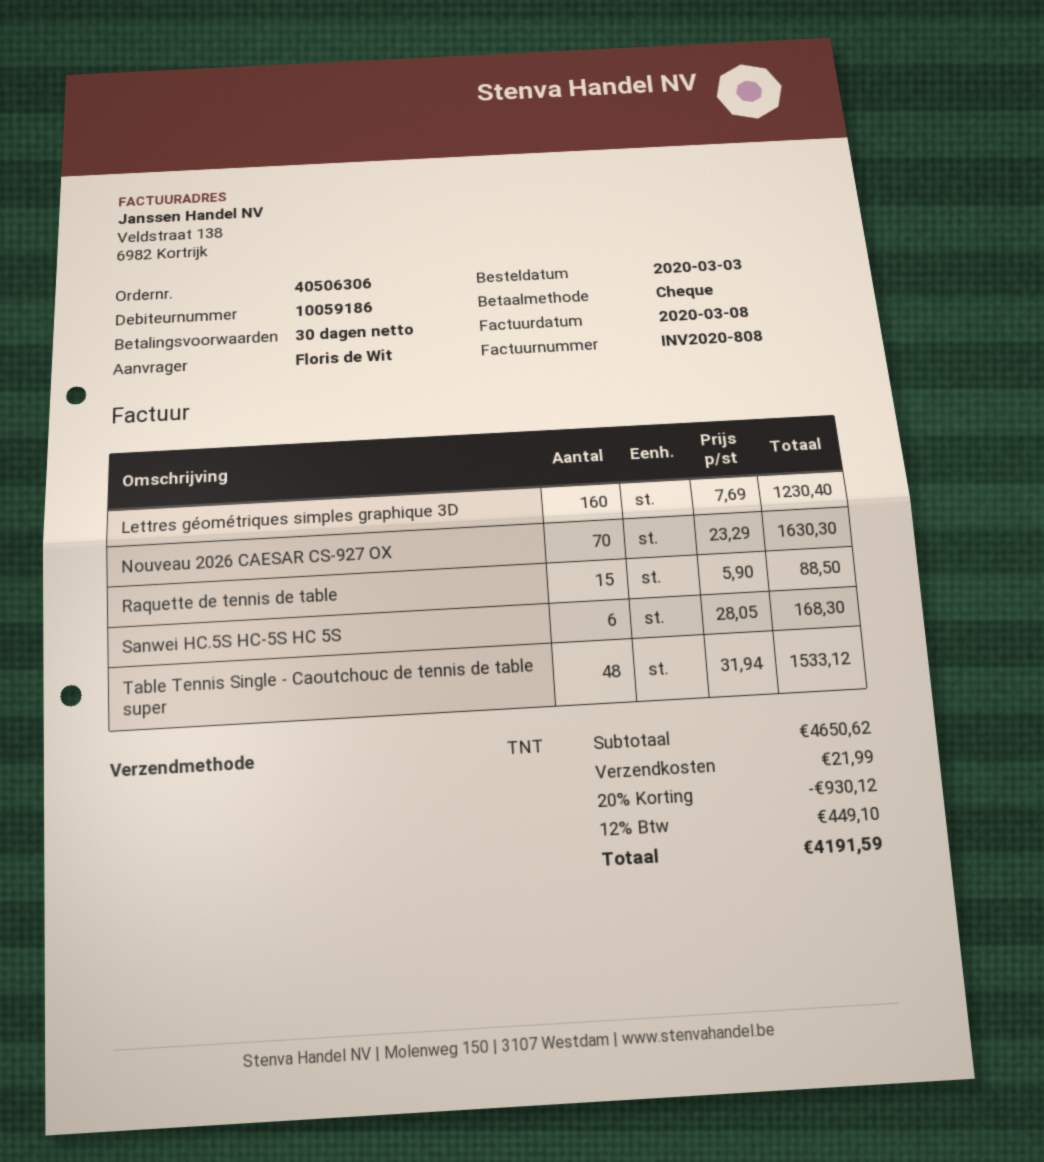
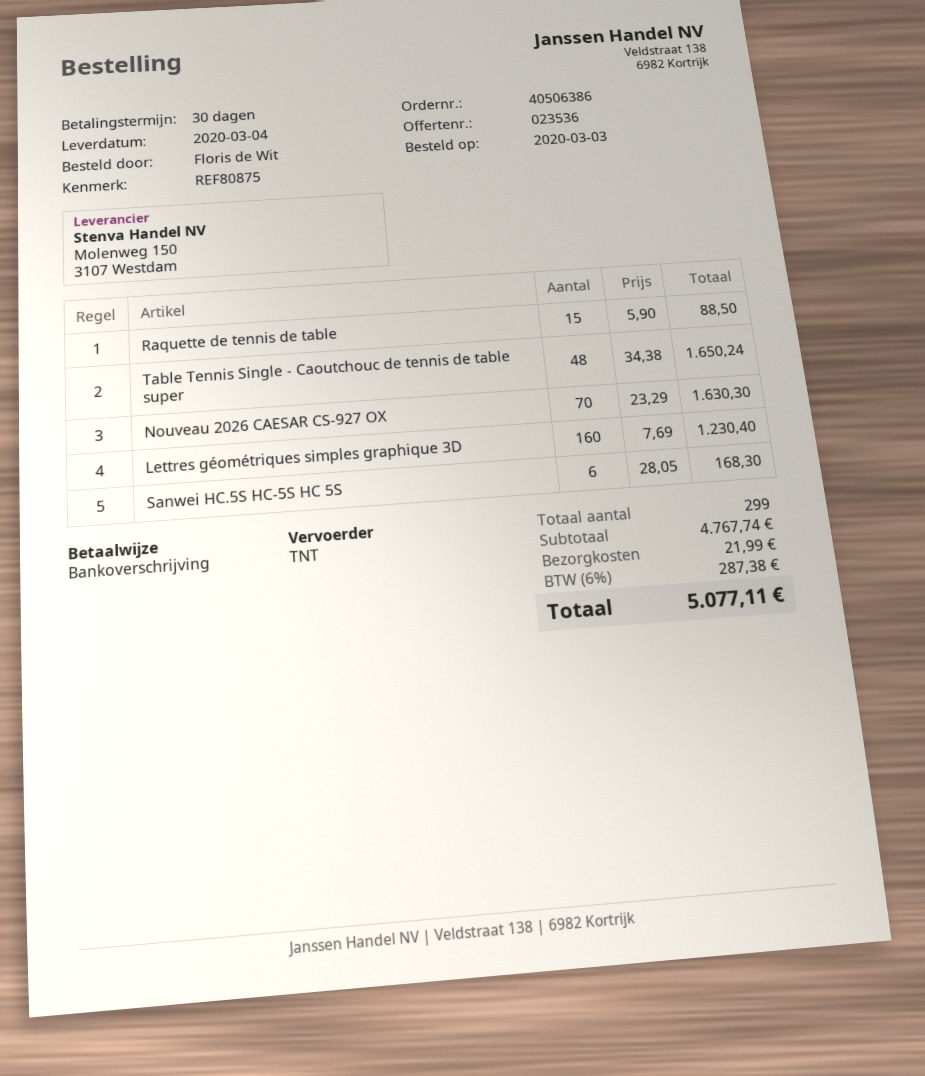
order number: 40506306 -> 40506386
payment method: cheque -> bank transfer
Table Tennis Single - Caoutchouc de tennis de table super: 48 x 31.94 = 1533.12 -> 48 x 34.38 = 1650.24
subtotal: 4650.62 -> 4767.74
discount: 20% = 930.12 -> none
tax: 12% = 449.10 -> 6% = 287.38
total: 4191.59 -> 5077.11

